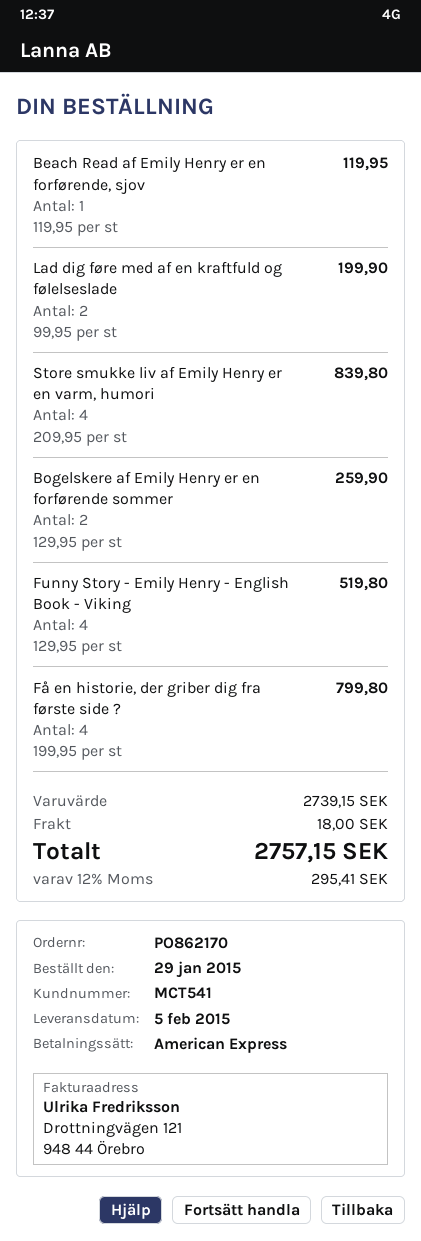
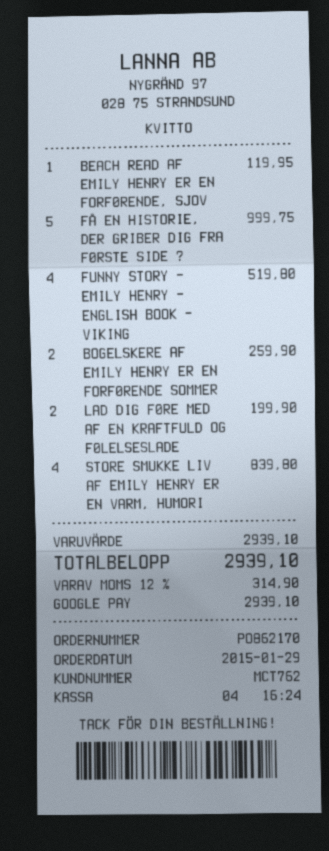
customer number: MCT541 -> MCT762
payment method: American Express -> Google Pay
Få en historie, der griber dig fra første side ?: 4 for 799.80 -> 5 for 999.75
subtotal: 2739.15 -> 2939.10
shipping: 18.00 -> none
tax: 12% = 295.41 -> 12% = 314.90
total: 2757.15 -> 2939.10

